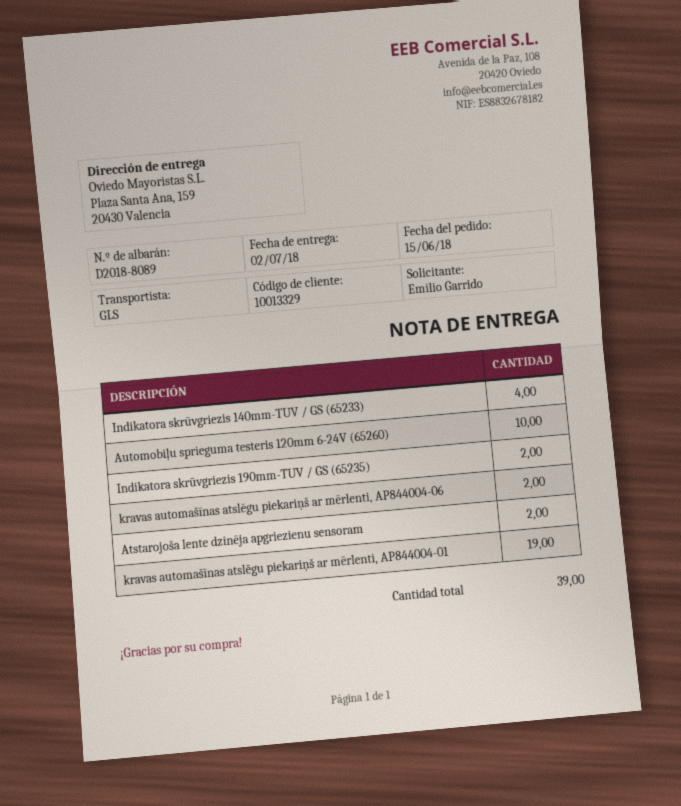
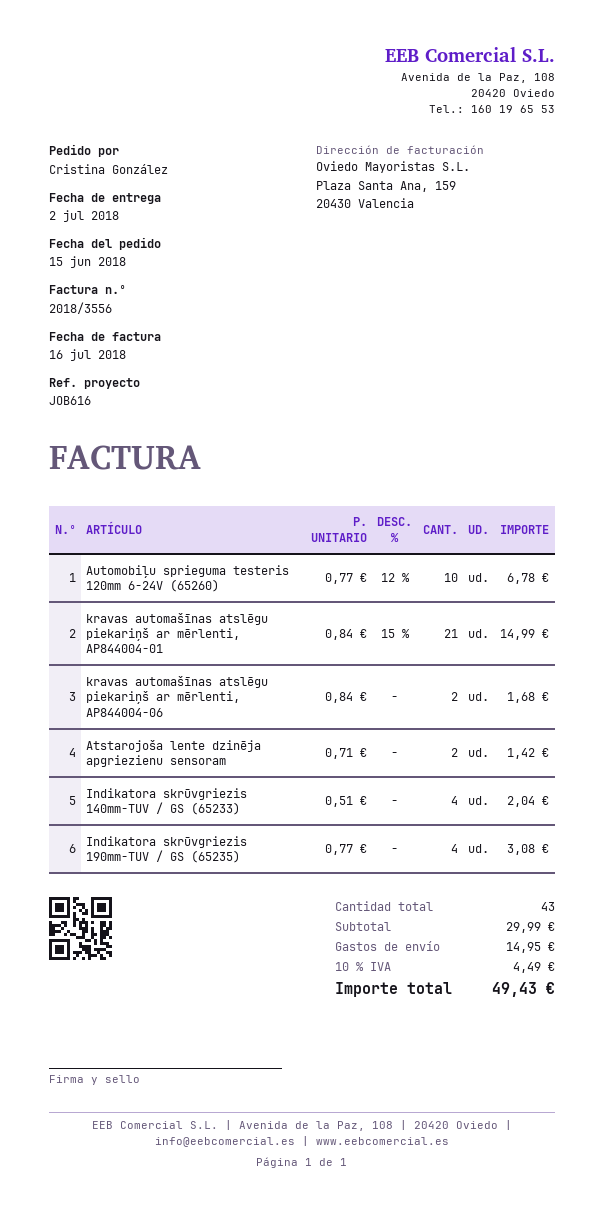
ordered by: Emilio Garrido -> Cristina González
Indikatora skrūvgriezis 190mm-TUV / GS (65235): 2 -> 4
kravas automašīnas atslēgu piekariņš ar mērlenti, AP844004-01: 19 -> 21
total quantity: 39 -> 43

